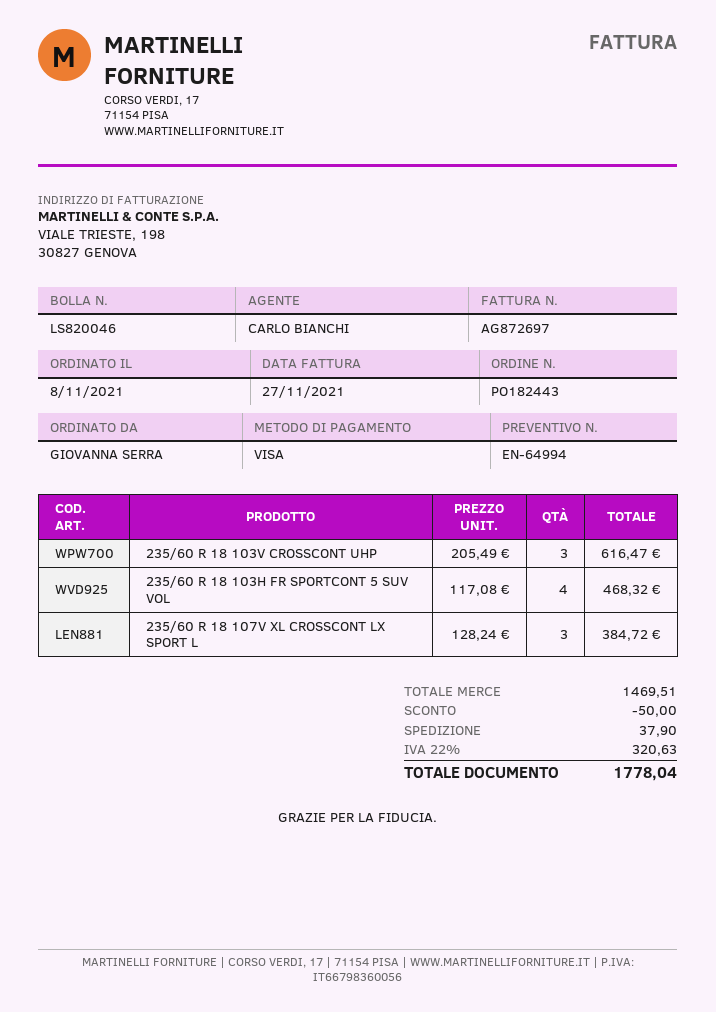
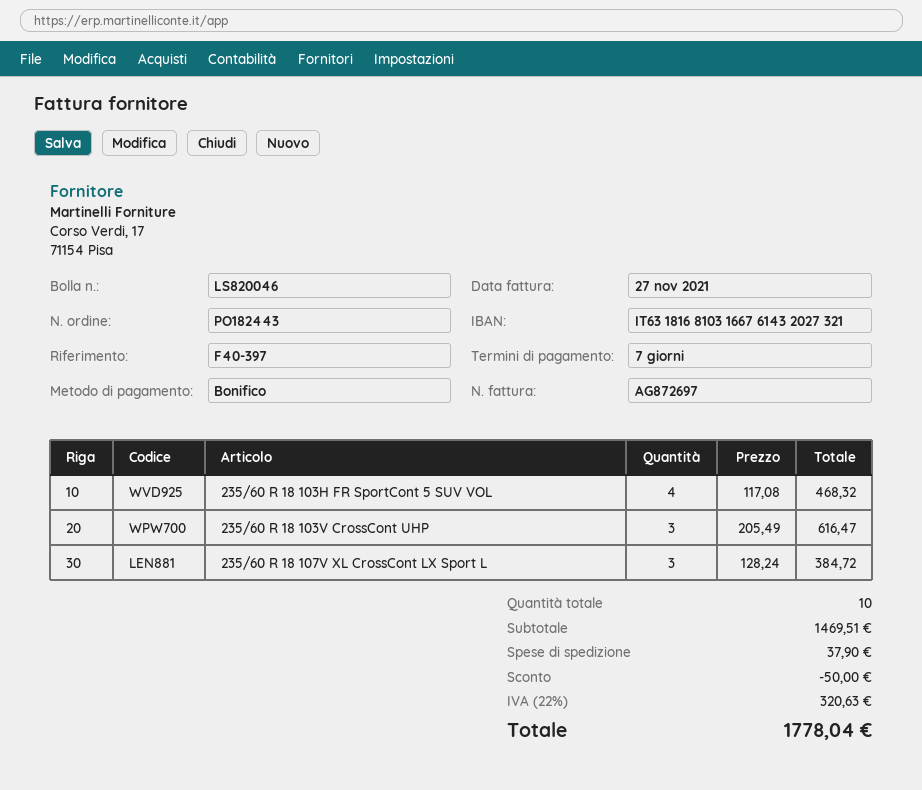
payment method: Visa -> bank transfer

